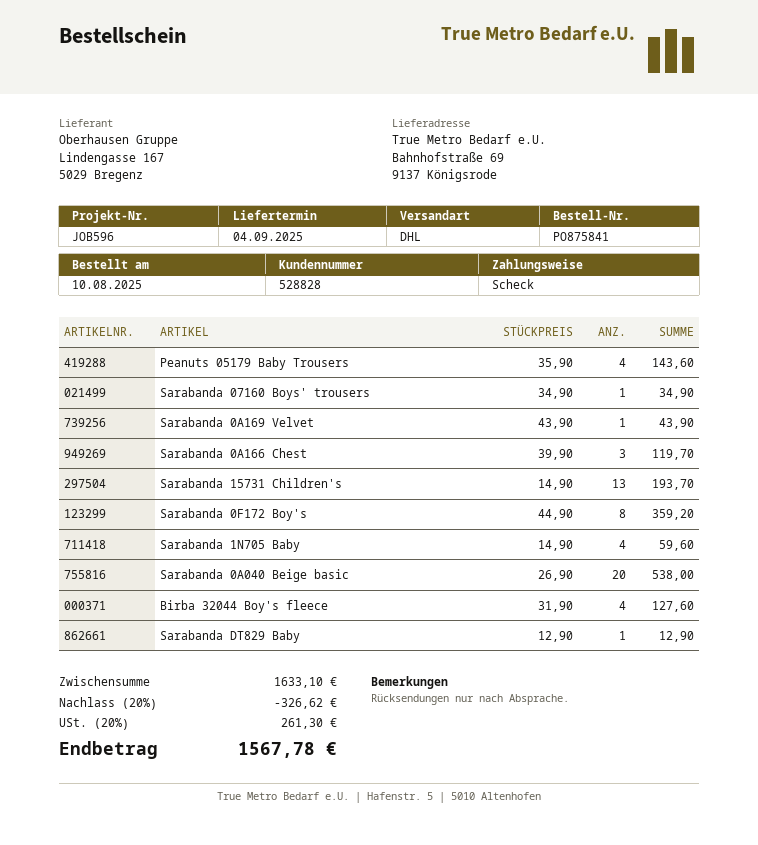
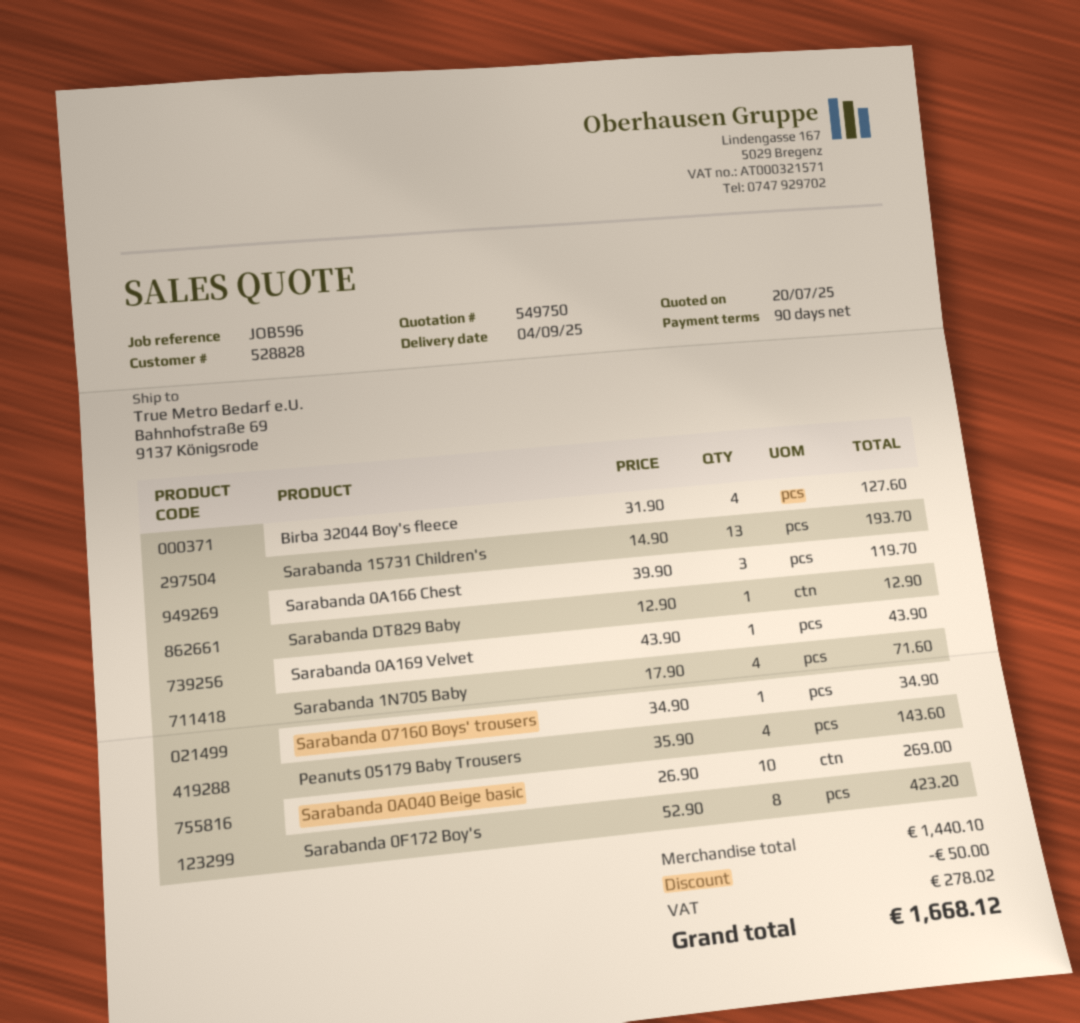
Sarabanda 0F172 Boy's: 8 x 44.90 = 359.20 -> 8 x 52.90 = 423.20
Sarabanda 1N705 Baby: 4 x 14.90 = 59.60 -> 4 x 17.90 = 71.60
Sarabanda 0A040 Beige basic: 20 x 26.90 = 538.00 -> 10 x 26.90 = 269.00
subtotal: 1633.10 -> 1440.10
discount: 326.62 -> 50.00
tax: 261.30 -> 278.02
total: 1567.78 -> 1668.12

